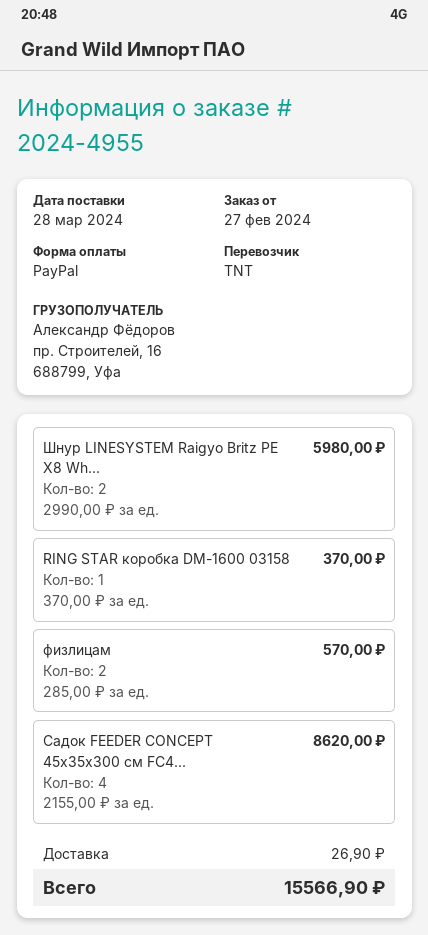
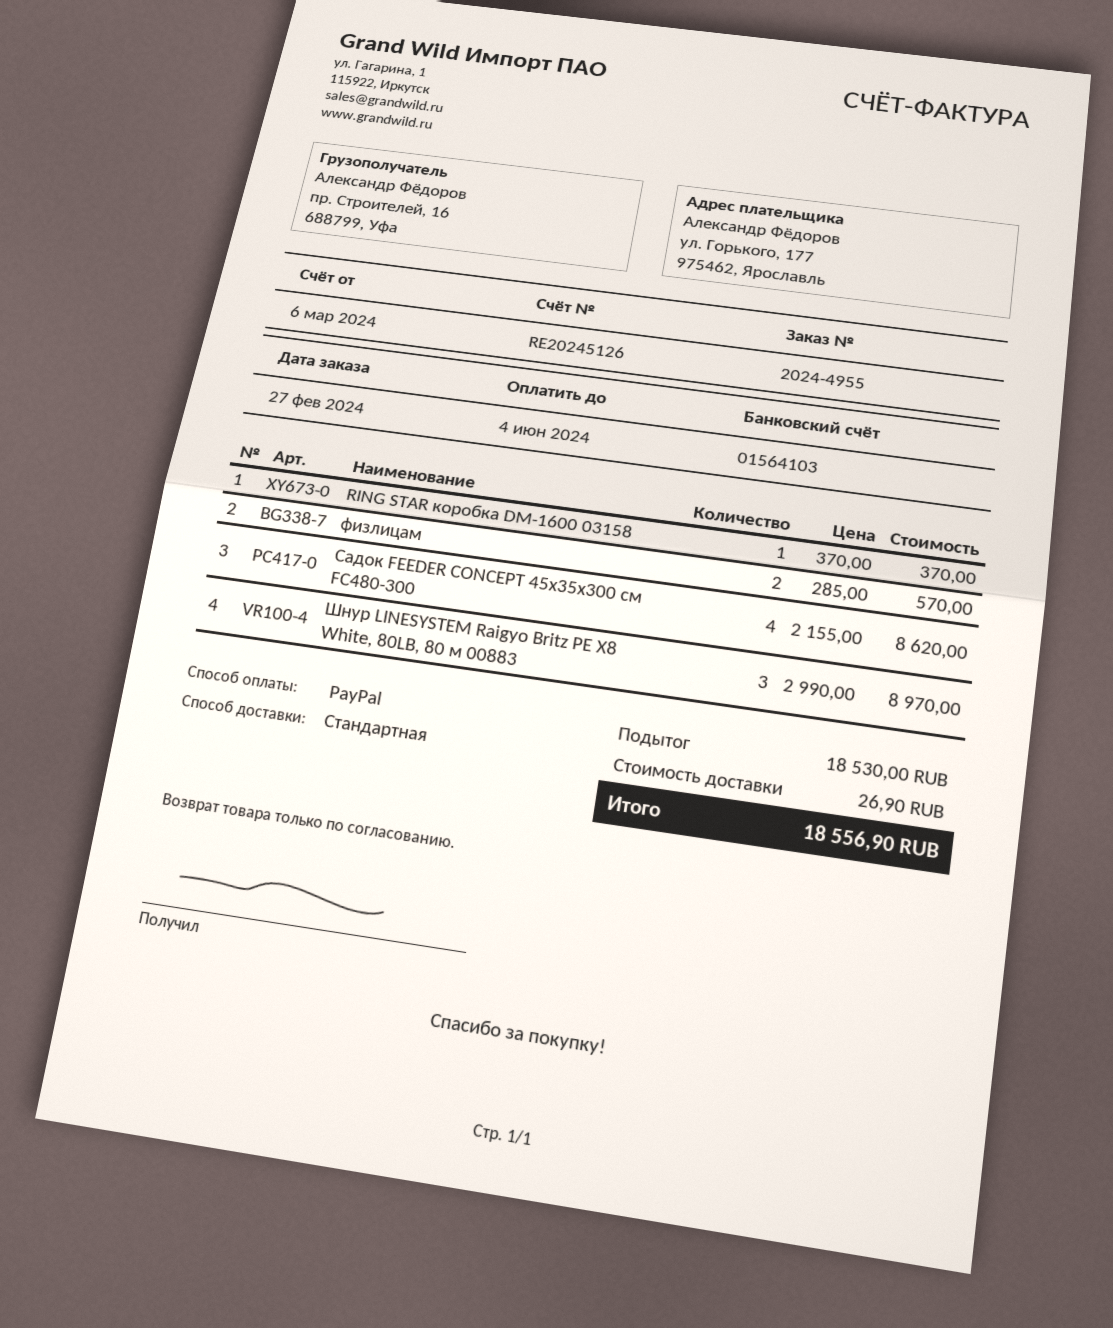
shipping method: TNT -> standard
Шнур LINESYSTEM Raigyo Britz PE X8 Wh...: 2 x 2990.00 = 5980.00 -> 3 x 2990.00 = 8970.00
total: 15566.90 -> 18556.90

